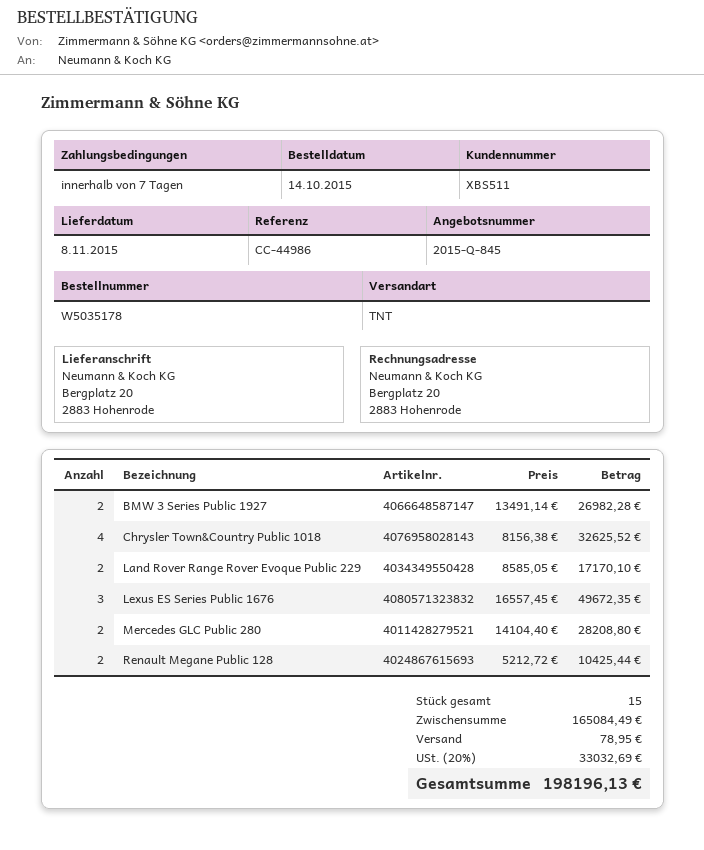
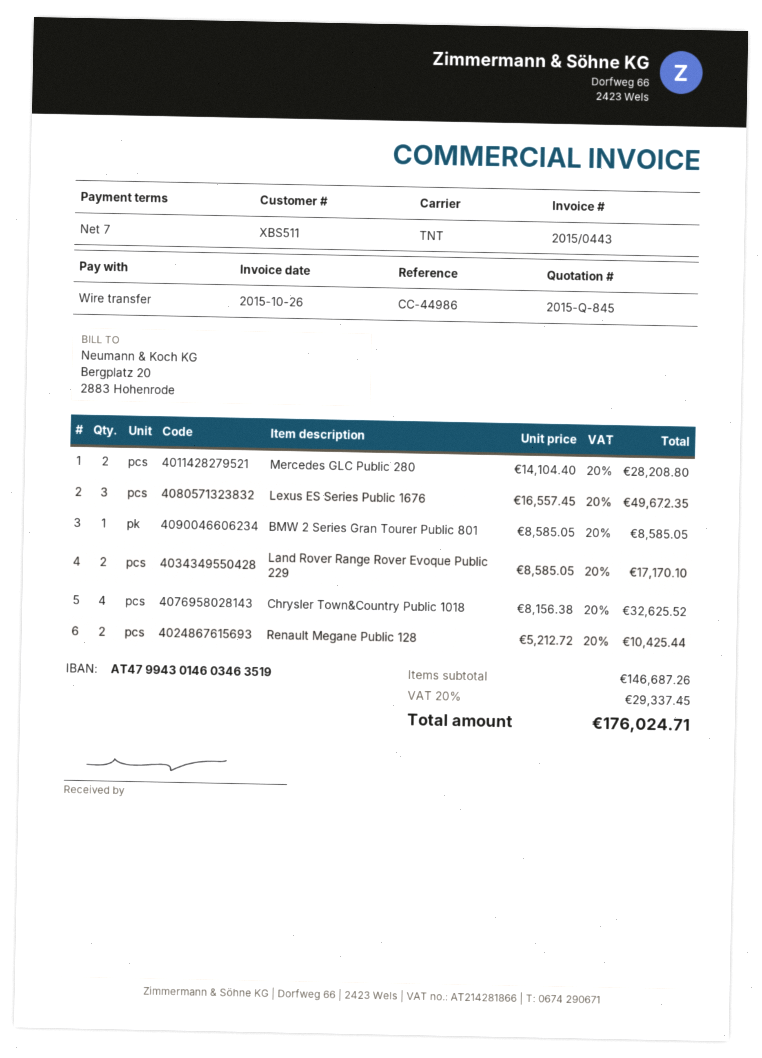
BMW 3 Series Public 1927: 2 x 13491.14 = 26982.28 -> none
BMW 2 Series Gran Tourer Public 801: none -> 1 x 8585.05 = 8585.05
subtotal: 165084.49 -> 146687.26
shipping: 78.95 -> none
tax: 20% = 33032.69 -> 20% = 29337.45
total: 198196.13 -> 176024.71

